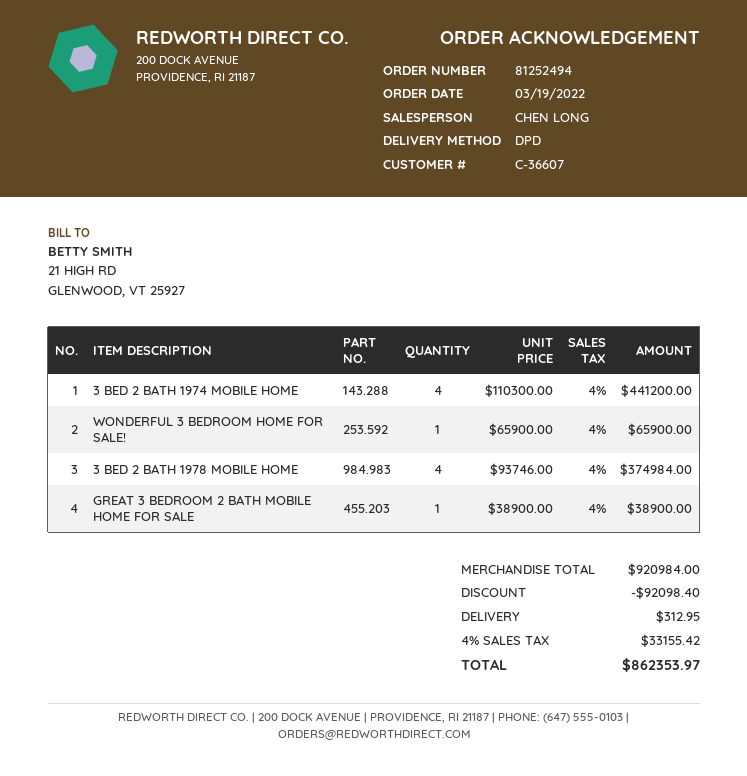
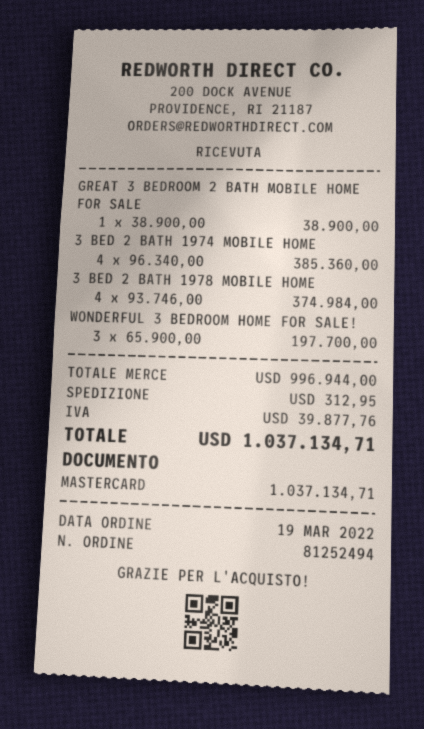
3 BED 2 BATH 1974 MOBILE HOME: 4 x 110300.00 = 441200.00 -> 4 x 96340.00 = 385360.00
WONDERFUL 3 BEDROOM HOME FOR SALE!: 1 x 65900.00 = 65900.00 -> 3 x 65900.00 = 197700.00
subtotal: 920984.00 -> 996944.00
discount: 92098.40 -> none
tax: 33155.42 -> 39877.76
total: 862353.97 -> 1037134.71

